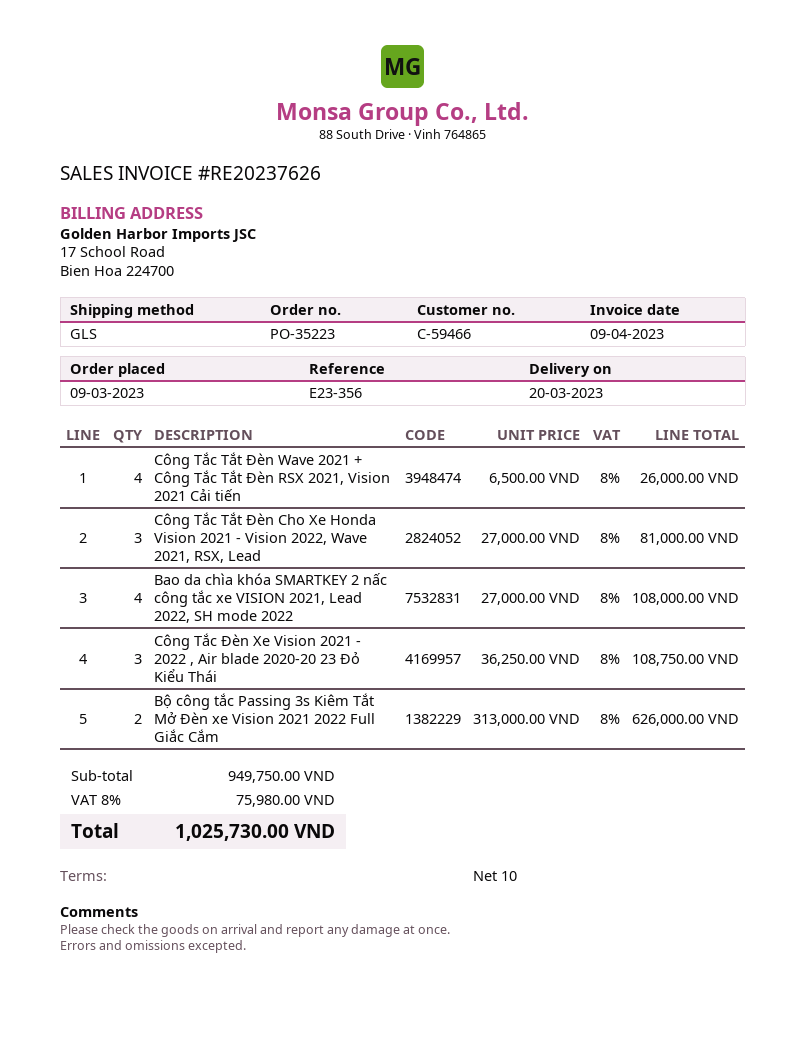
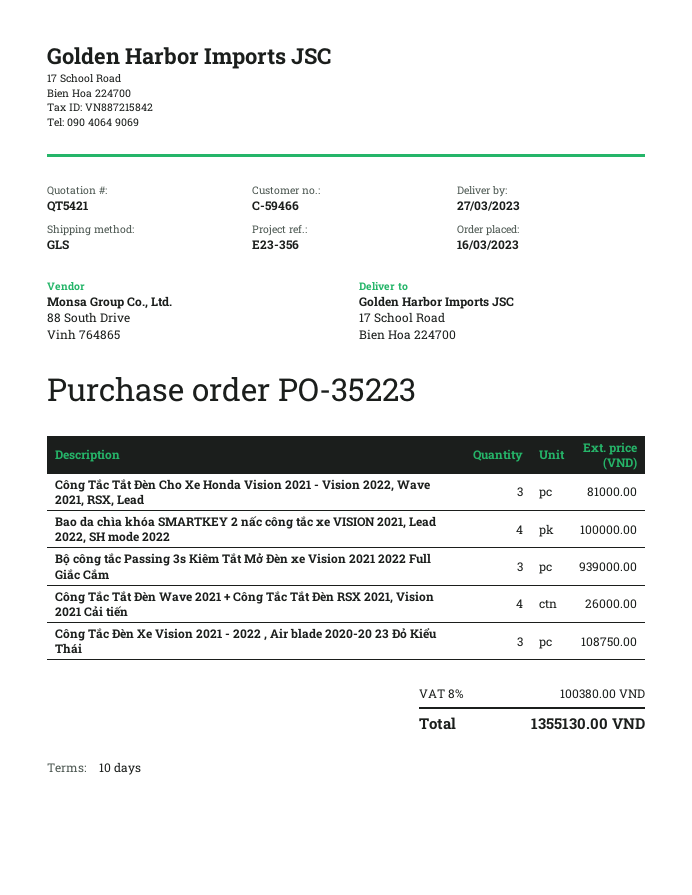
order date: 2023-03-09 -> 2023-03-16
delivery date: 2023-03-20 -> 2023-03-27
Bao da chìa khóa SMARTKEY 2 nấc công tắc xe VISION 2021, Lead 2022, SH mode 2022: 4 for 108000.00 -> 4 for 100000.00
Bộ công tắc Passing 3s Kiêm Tắt Mở Đèn xe Vision 2021 2022 Full Giắc Cắm: 2 for 626000.00 -> 3 for 939000.00
tax: 8% = 75980.00 -> 8% = 100380.00
total: 1025730.00 -> 1355130.00

